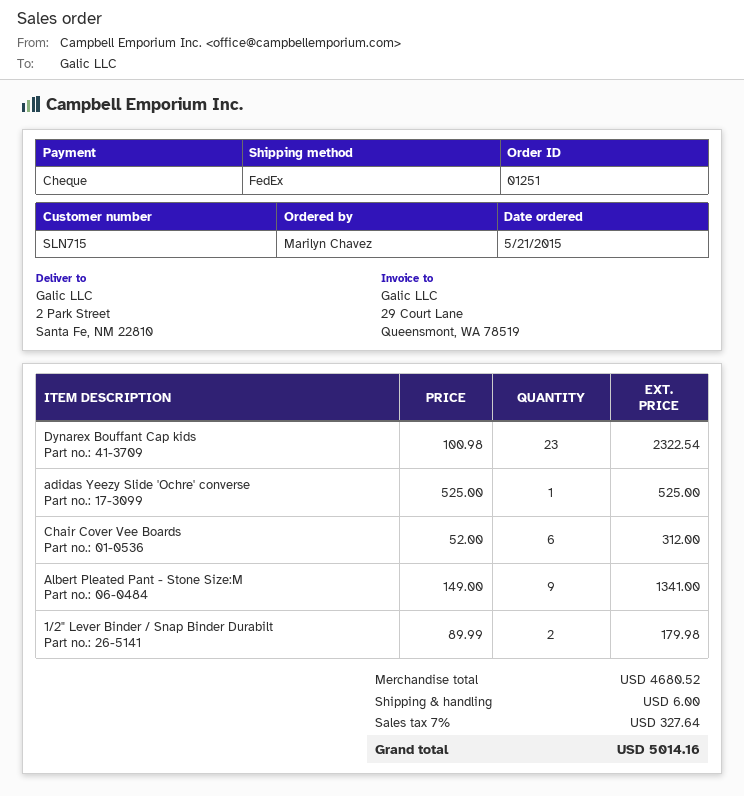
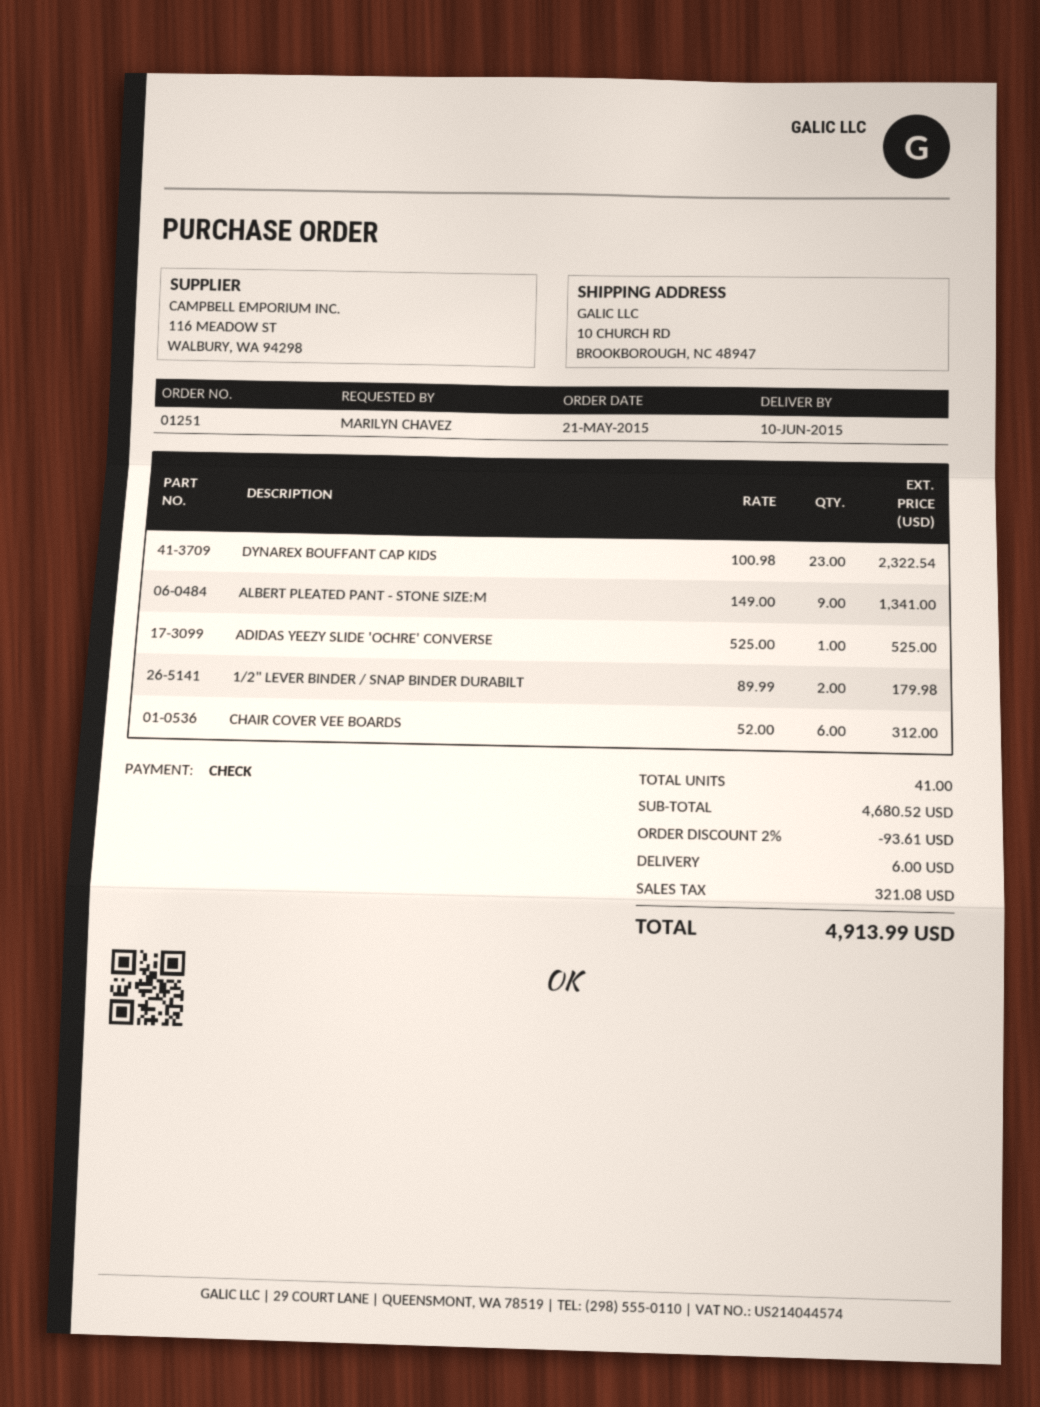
ship to: 2 Park Street, Santa Fe, NM 22810 -> 10 CHURCH RD, BROOKBOROUGH, NC 48947
discount: none -> 2% = 93.61
tax: 327.64 -> 321.08
total: 5014.16 -> 4913.99

